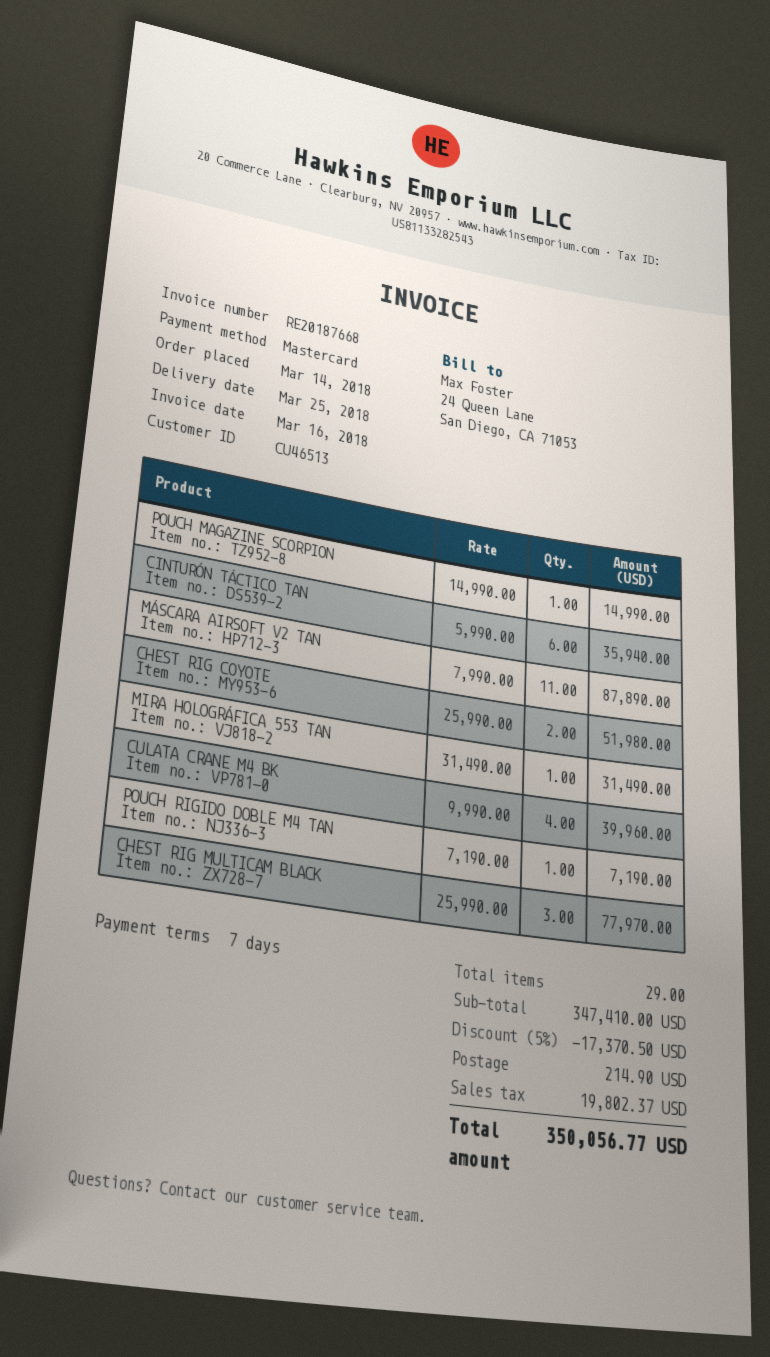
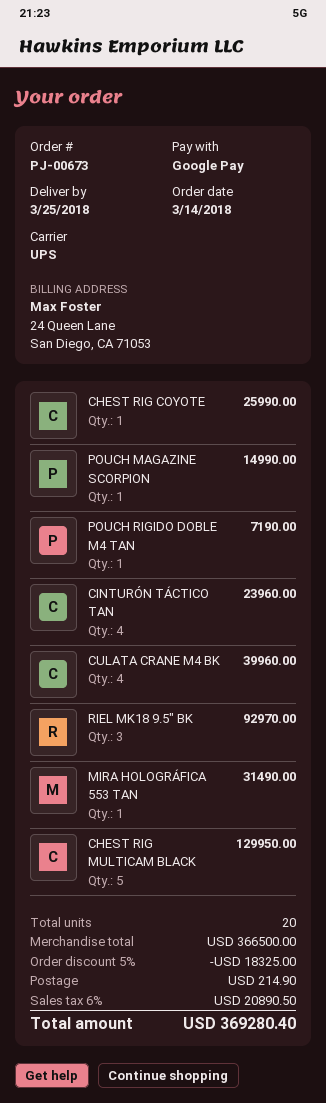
payment method: Mastercard -> Google Pay
CINTURÓN TÁCTICO TAN: 6 for 35940.00 -> 4 for 23960.00
MÁSCARA AIRSOFT V2 TAN: 11 for 87890.00 -> none
CHEST RIG COYOTE: 2 for 51980.00 -> 1 for 25990.00
CHEST RIG MULTICAM BLACK: 3 for 77970.00 -> 5 for 129950.00
RIEL MK18 9.5" BK: none -> 3 for 92970.00
total quantity: 29 -> 20
subtotal: 347410.00 -> 366500.00
discount: 5% = 17370.50 -> 5% = 18325.00
tax: 19802.37 -> 20890.50
total: 350056.77 -> 369280.40

